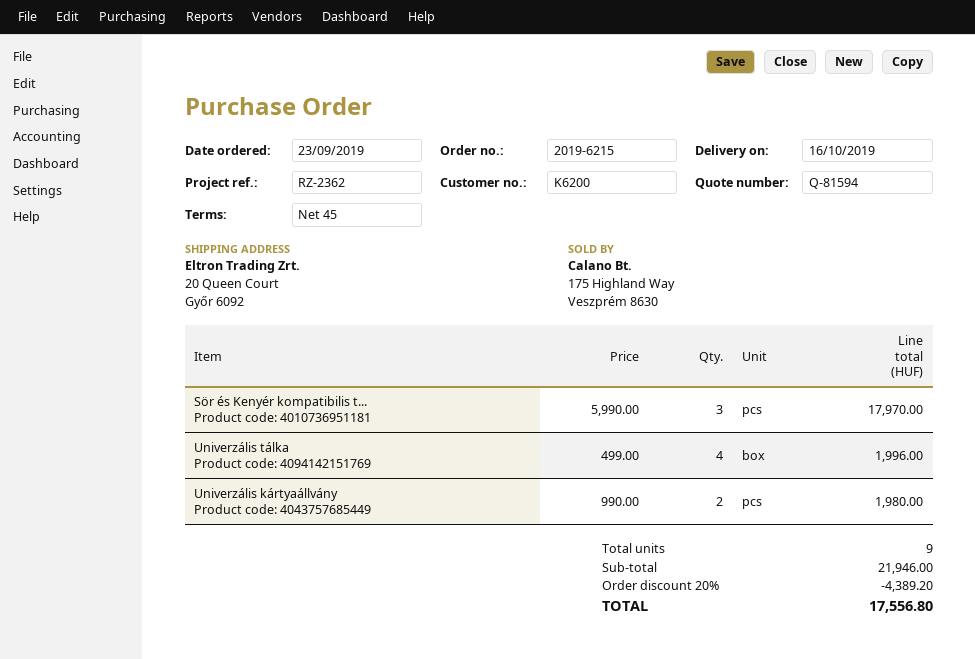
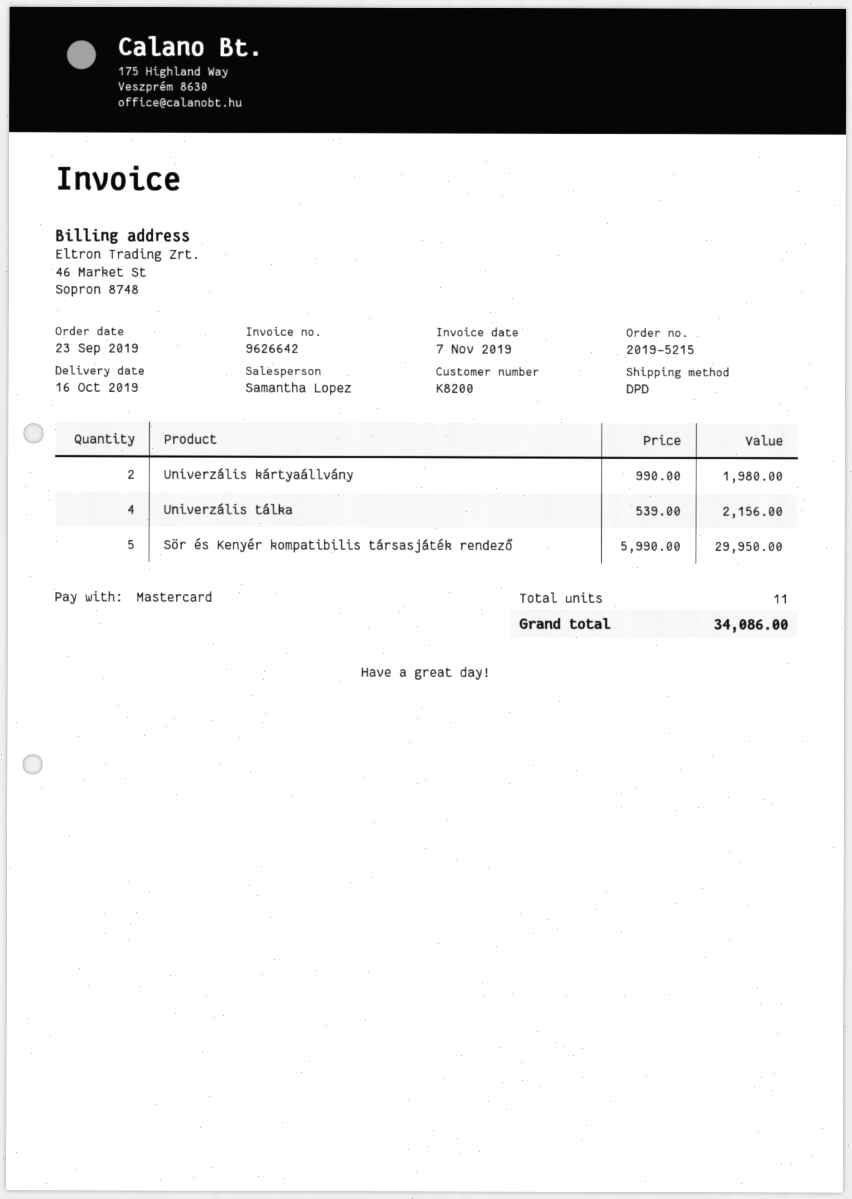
order number: 2019-6215 -> 2019-5215
customer number: K6200 -> K8200
Sör és Kenyér kompatibilis t...: 3 x 5990.00 = 17970.00 -> 5 x 5990.00 = 29950.00
Univerzális tálka: 4 x 499.00 = 1996.00 -> 4 x 539.00 = 2156.00
total quantity: 9 -> 11
discount: 20% = 4389.20 -> none
total: 17556.80 -> 34086.00

